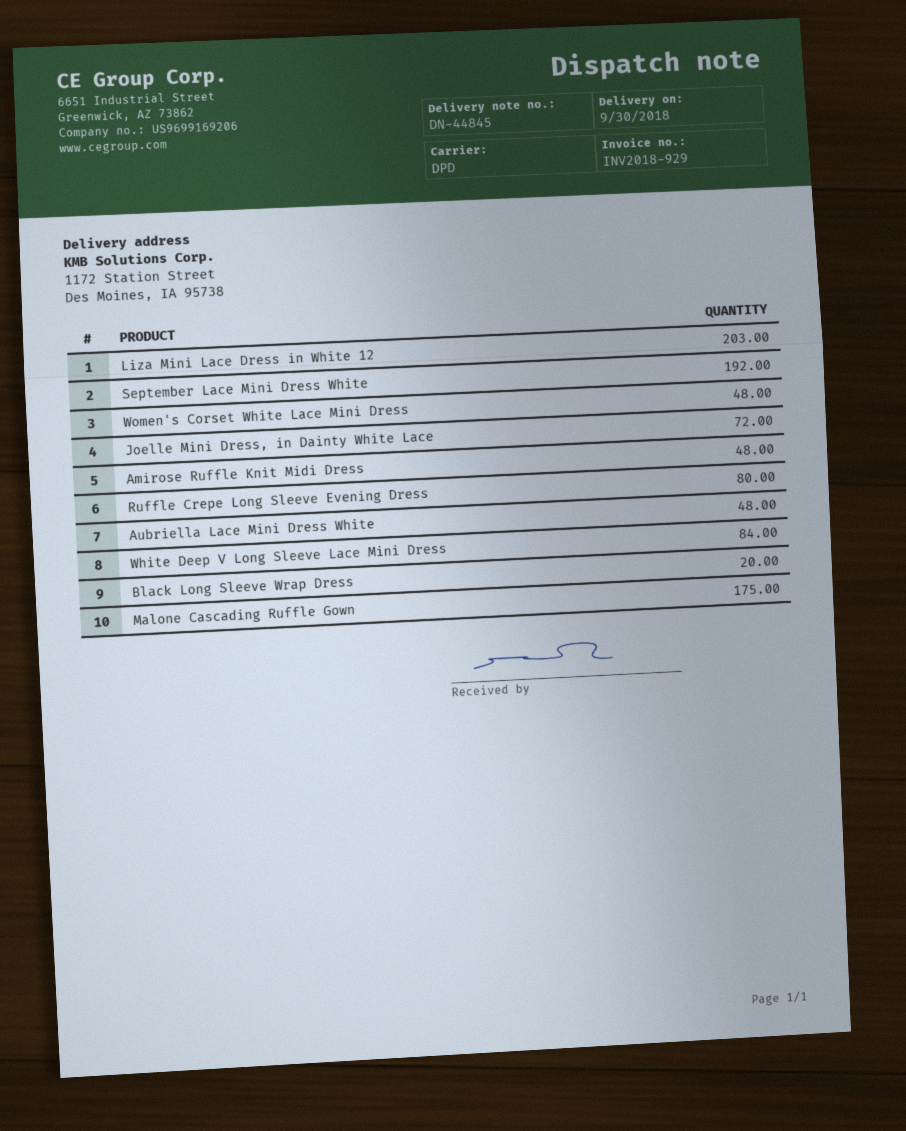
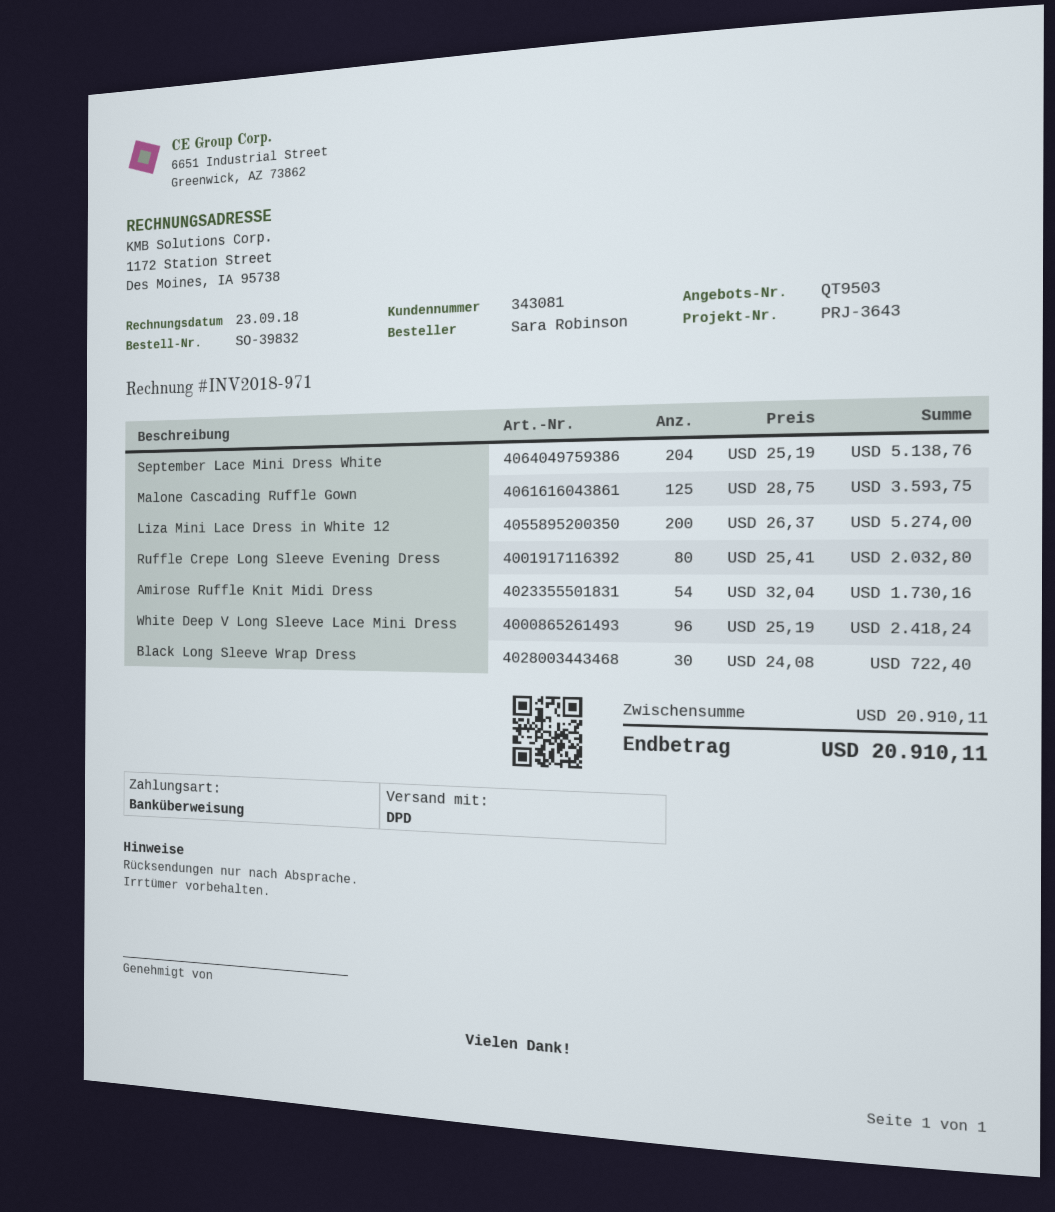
invoice number: INV2018-929 -> INV2018-971
Liza Mini Lace Dress in White 12: 203 -> 200
September Lace Mini Dress White: 192 -> 204
Women's Corset White Lace Mini Dress: 48 -> none
Joelle Mini Dress, in Dainty White Lace: 72 -> none
Amirose Ruffle Knit Midi Dress: 48 -> 54
Aubriella Lace Mini Dress White: 48 -> none
White Deep V Long Sleeve Lace Mini Dress: 84 -> 96
Black Long Sleeve Wrap Dress: 20 -> 30
Malone Cascading Ruffle Gown: 175 -> 125

